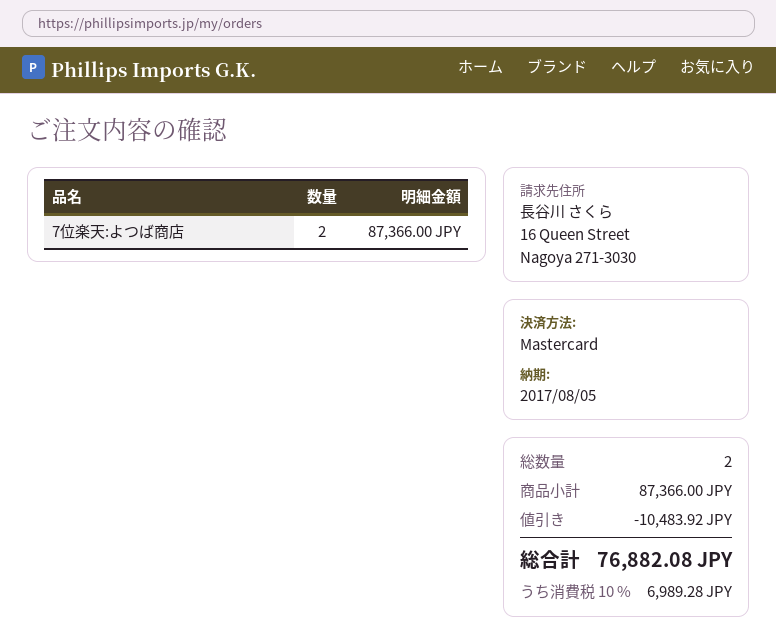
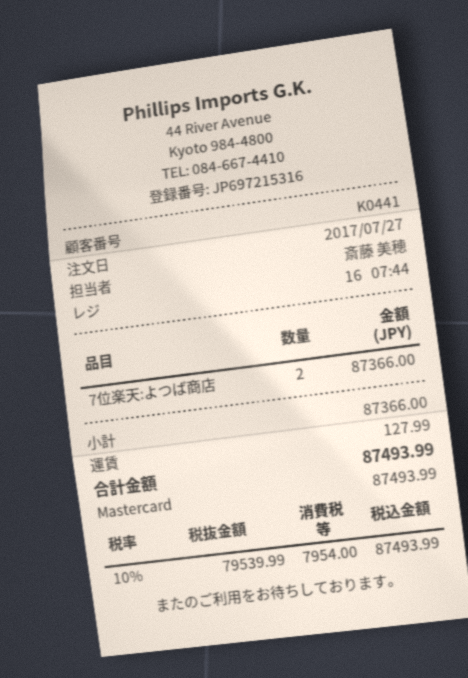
discount: 10483.92 -> none
shipping: none -> 127.99
tax: 10% = 6989.28 -> 10% = 7954.00
total: 76882.08 -> 87493.99

